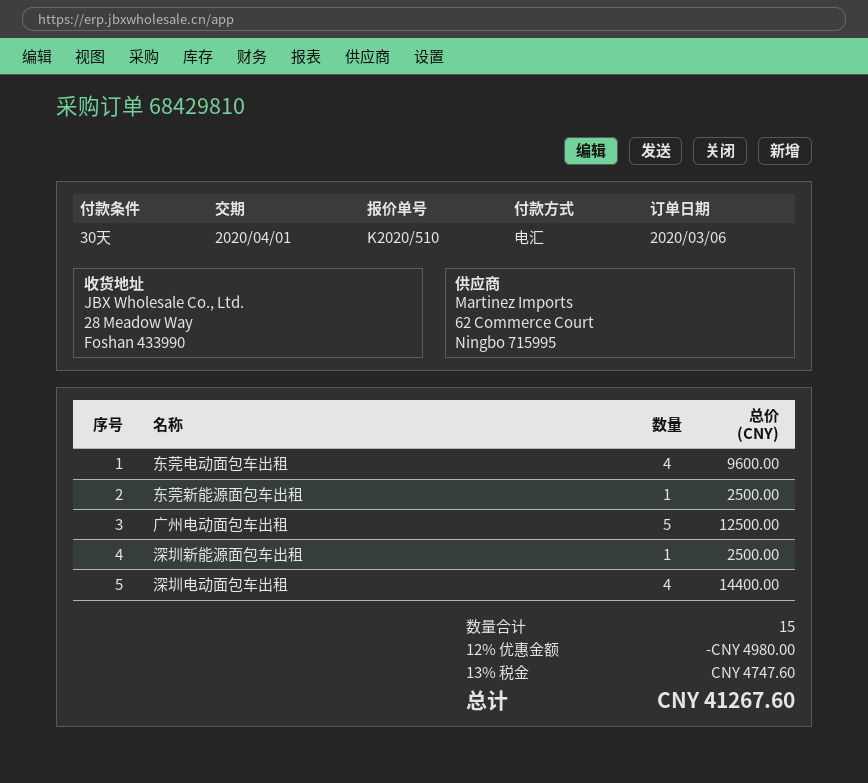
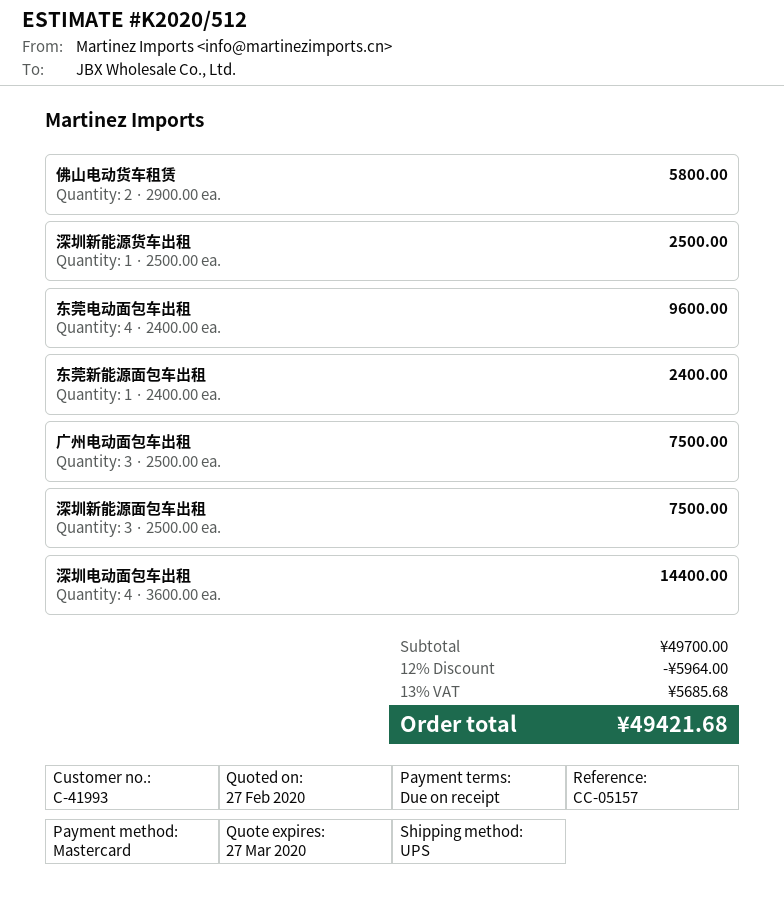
quote number: K2020/510 -> K2020/512
payment terms: 30 days -> on receipt
payment method: bank transfer -> Mastercard
东莞新能源面包车出租: 1 for 2500.00 -> 1 for 2400.00
广州电动面包车出租: 5 for 12500.00 -> 3 for 7500.00
深圳新能源面包车出租: 1 for 2500.00 -> 3 for 7500.00
佛山电动货车租赁: none -> 2 for 5800.00
深圳新能源货车出租: none -> 1 for 2500.00
discount: 12% = 4980.00 -> 12% = 5964.00
tax: 13% = 4747.60 -> 13% = 5685.68
total: 41267.60 -> 49421.68

